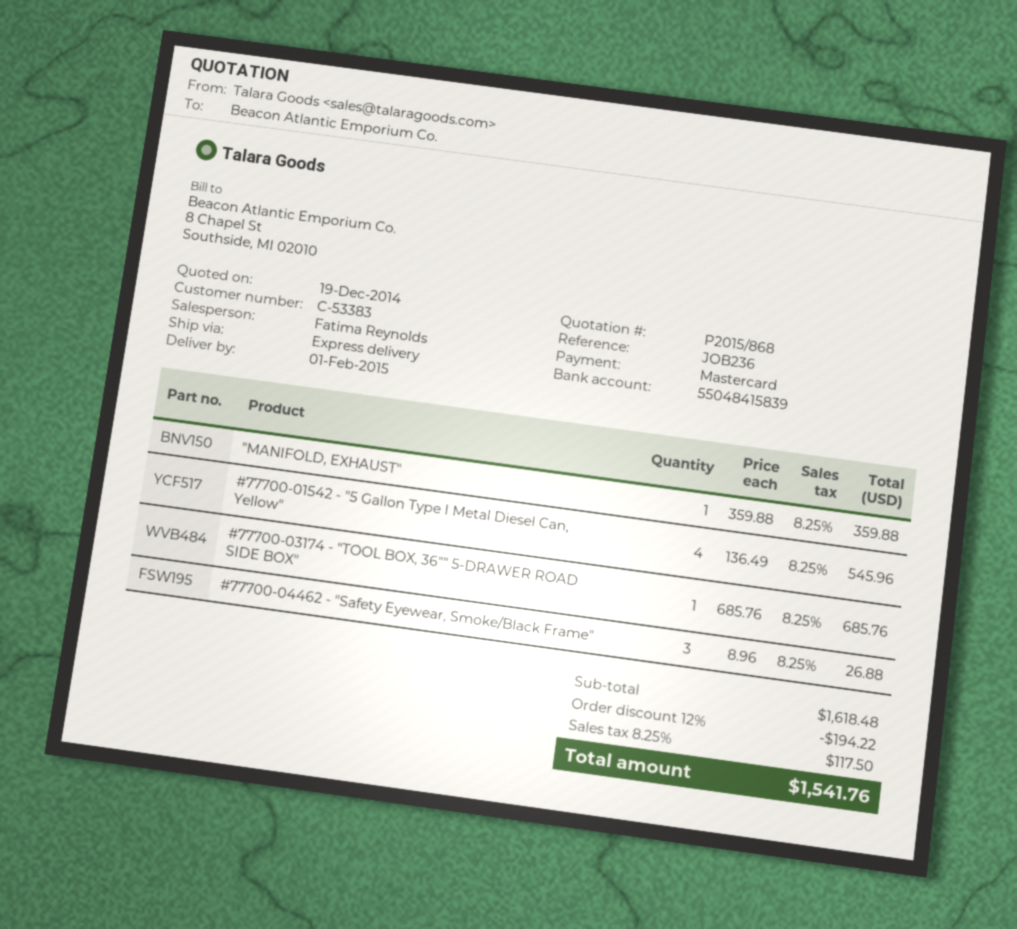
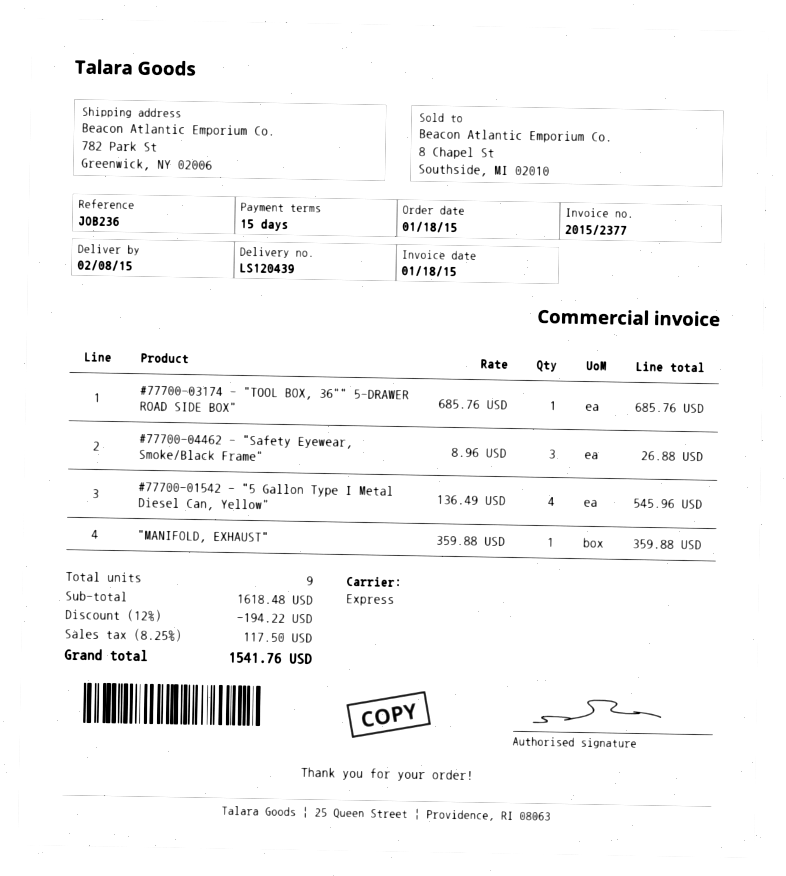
delivery date: 2015-02-01 -> 2015-02-08

